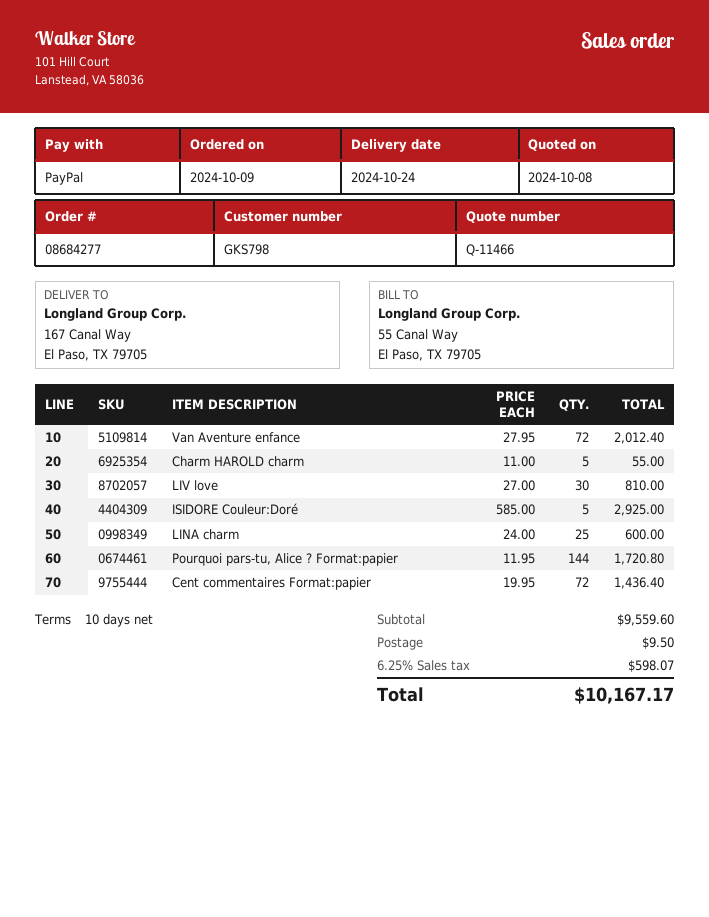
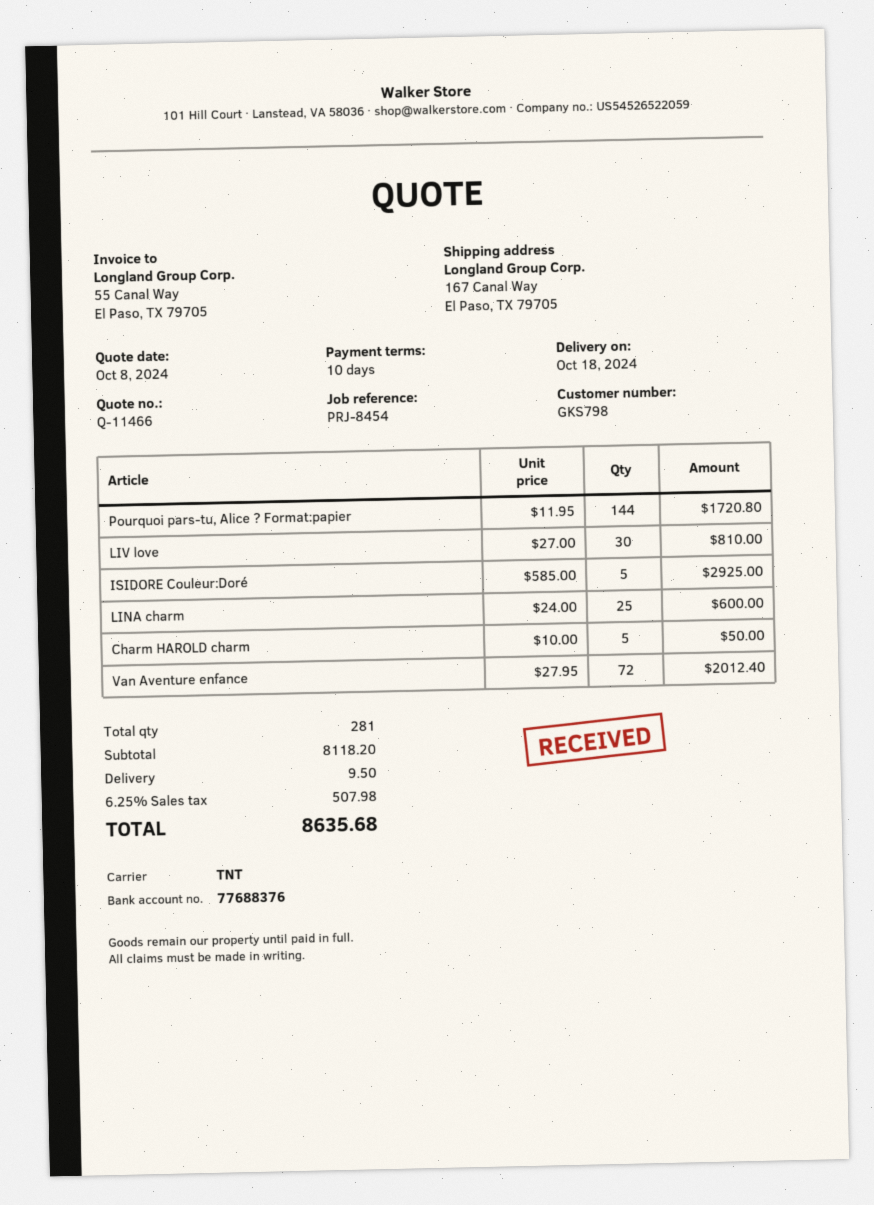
delivery date: 2024-10-24 -> 2024-10-18
Charm HAROLD charm: 5 x 11.00 = 55.00 -> 5 x 10.00 = 50.00
Cent commentaires Format:papier: 72 x 19.95 = 1436.40 -> none
subtotal: 9559.60 -> 8118.20
tax: 6.25% = 598.07 -> 6.25% = 507.98
total: 10167.17 -> 8635.68

